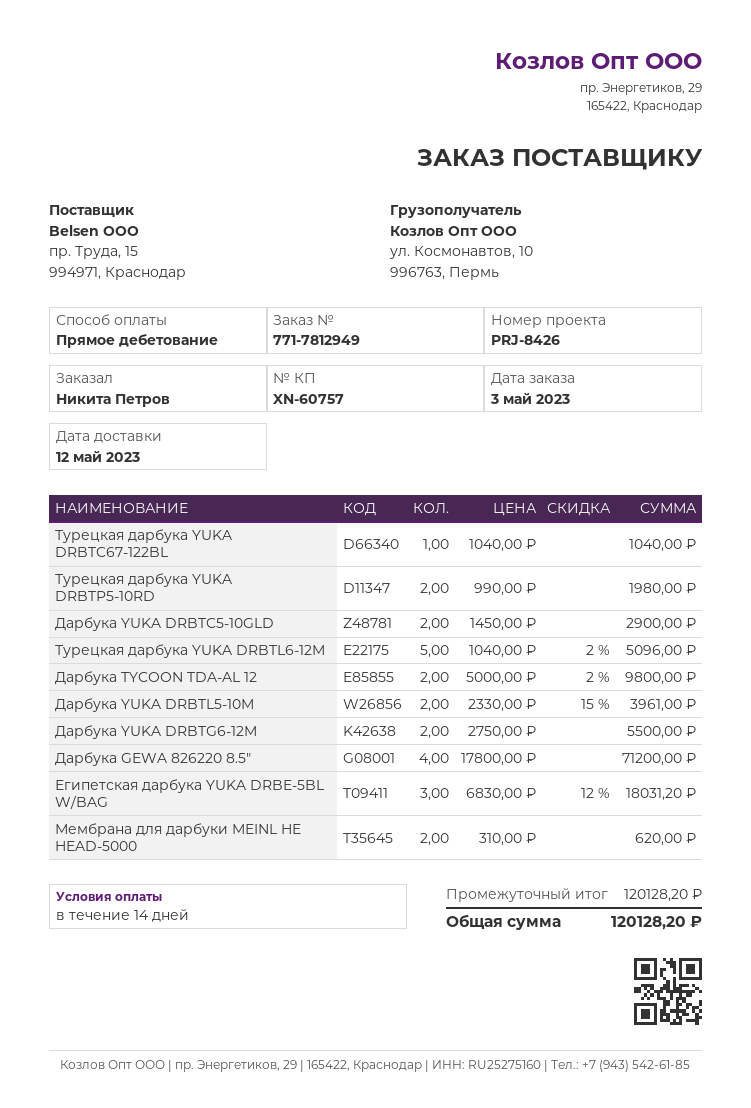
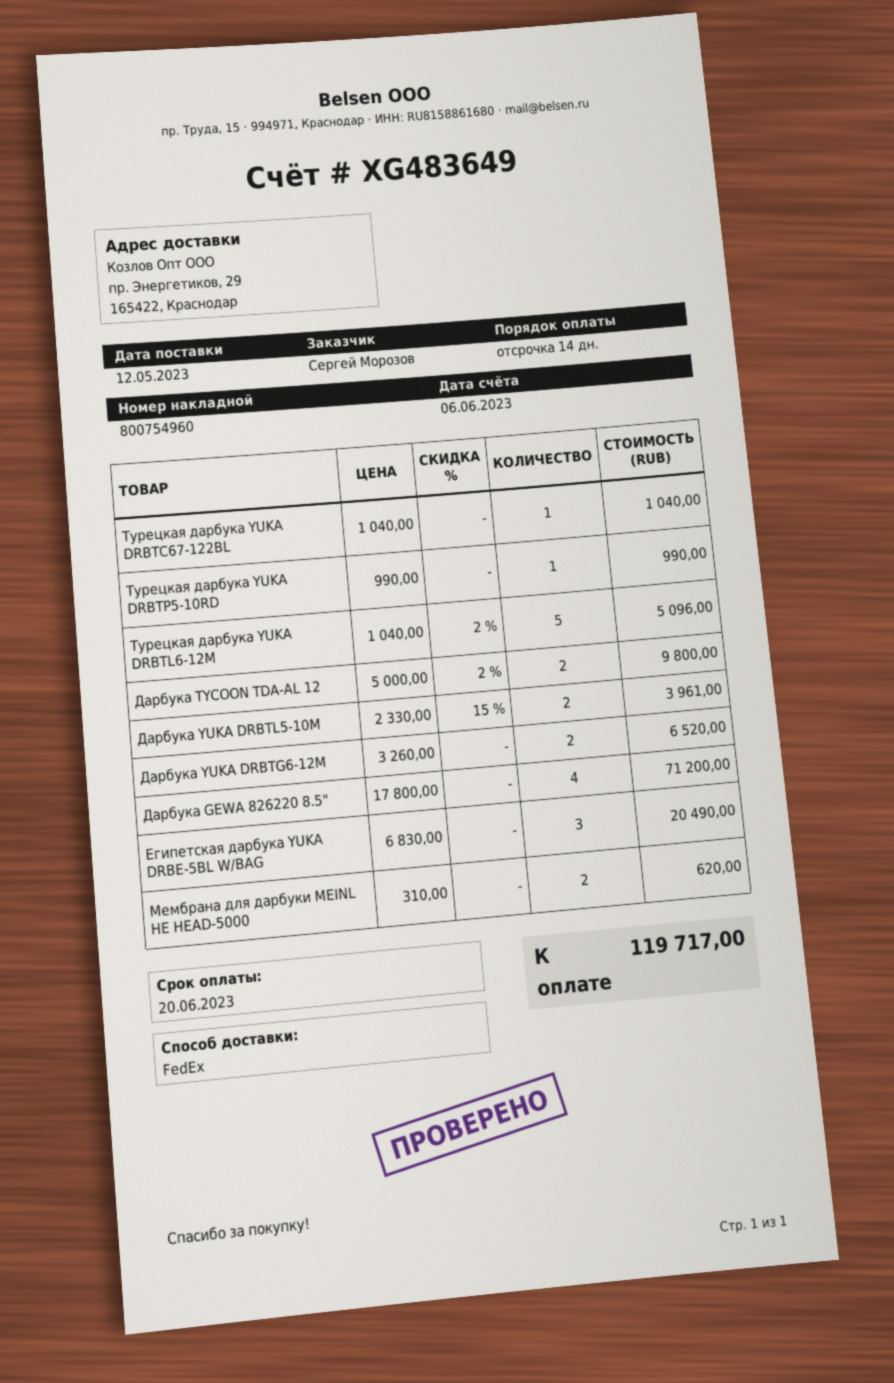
ordered by: Никита Петров -> Сергей Морозов
ship to: ул. Космонавтов, 10, 996763, Пермь -> пр. Энергетиков, 29, 165422, Краснодар
Турецкая дарбука YUKA DRBTP5-10RD: 2 x 990.00 = 1980.00 -> 1 x 990.00 = 990.00
Дарбука YUKA DRBTC5-10GLD: 2 x 1450.00 = 2900.00 -> none
Дарбука YUKA DRBTG6-12M: 2 x 2750.00 = 5500.00 -> 2 x 3260.00 = 6520.00
Египетская дарбука YUKA DRBE-5BL W/BAG: 3 x 6830.00 - 12% = 18031.20 -> 3 x 6830.00 = 20490.00
total: 120128.20 -> 119717.00

